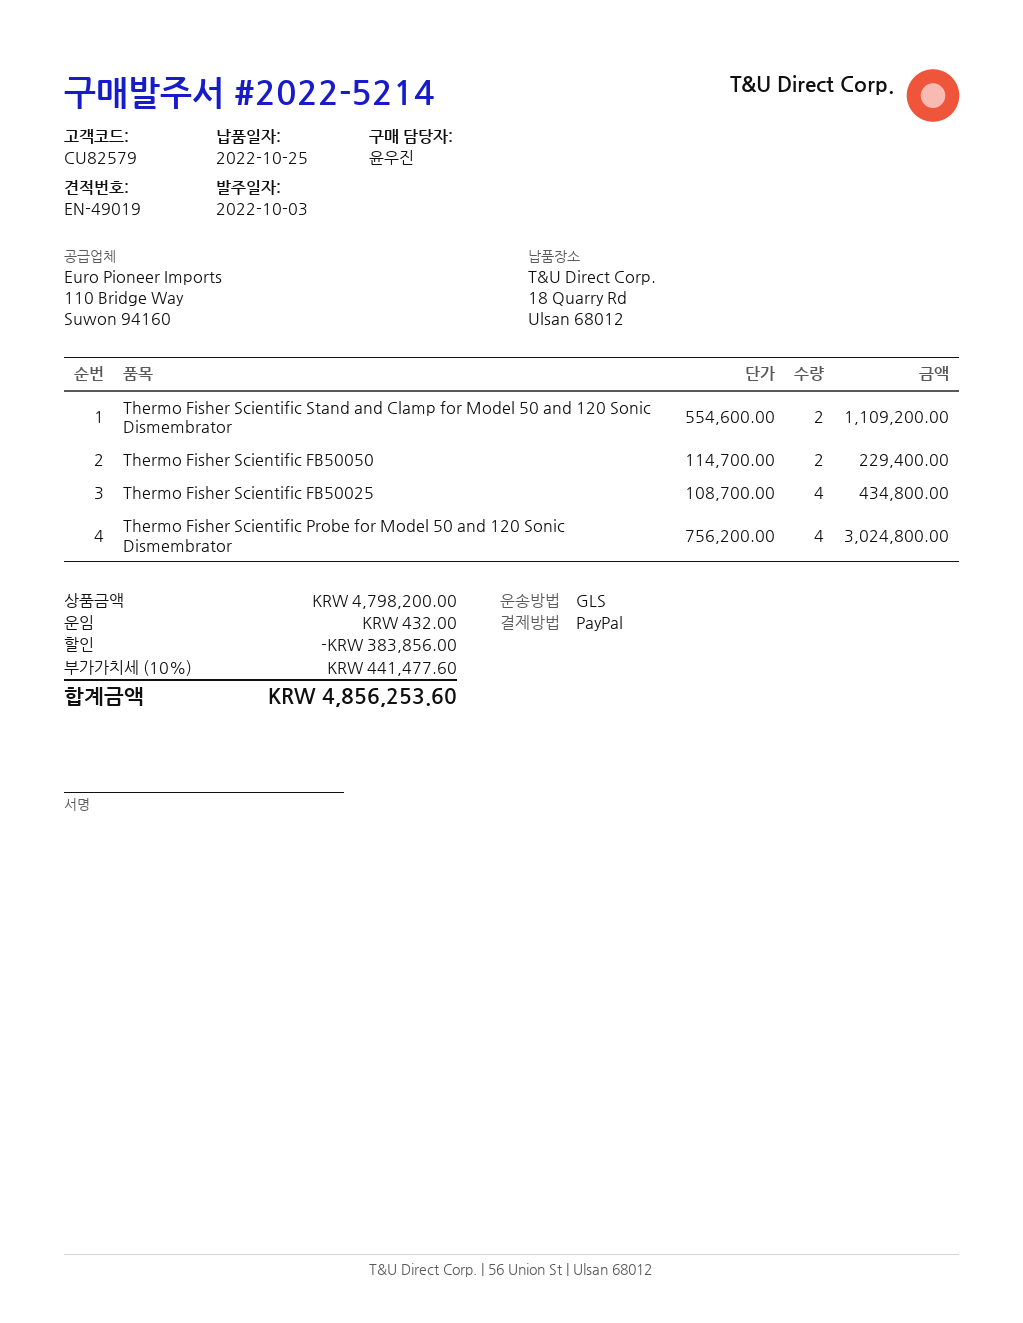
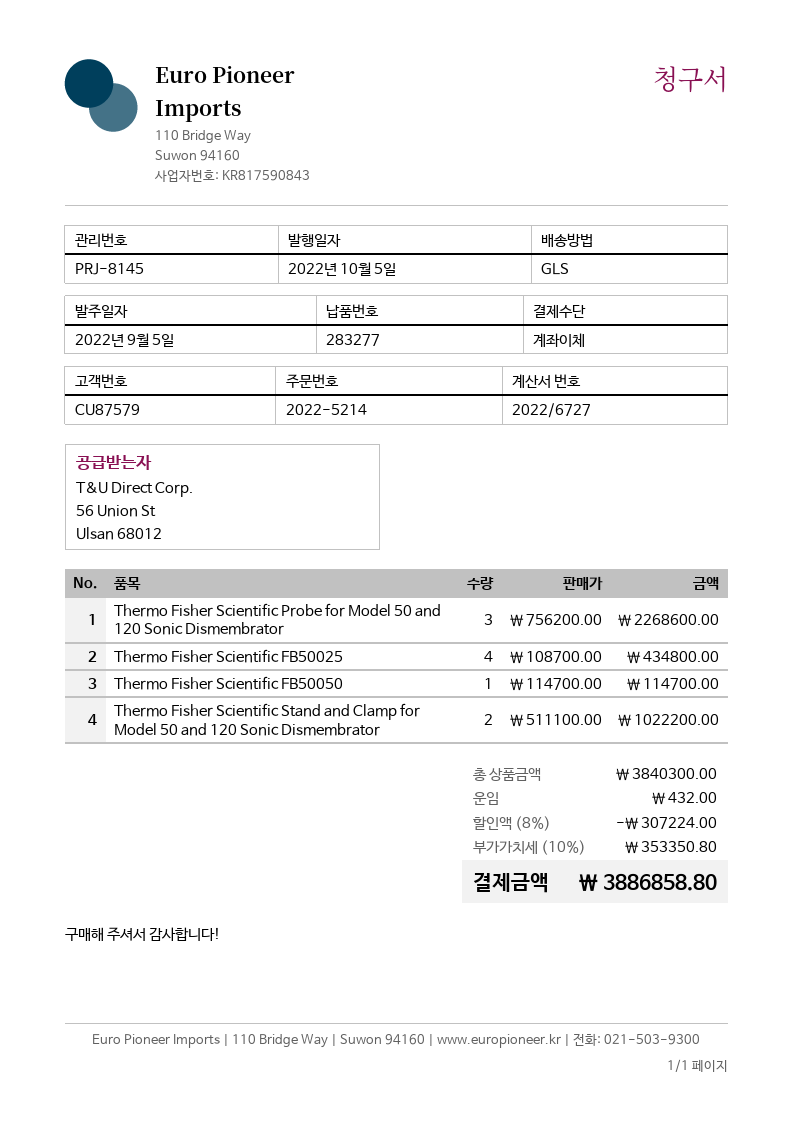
order date: 2022-10-03 -> 2022-09-05
customer number: CU82579 -> CU87579
payment method: PayPal -> bank transfer
Thermo Fisher Scientific Stand and Clamp for Model 50 and 120 Sonic Dismembrator: 2 x 554600.00 = 1109200.00 -> 2 x 511100.00 = 1022200.00
Thermo Fisher Scientific FB50050: 2 x 114700.00 = 229400.00 -> 1 x 114700.00 = 114700.00
Thermo Fisher Scientific Probe for Model 50 and 120 Sonic Dismembrator: 4 x 756200.00 = 3024800.00 -> 3 x 756200.00 = 2268600.00
subtotal: 4798200.00 -> 3840300.00
discount: 383856.00 -> 307224.00
tax: 10% = 441477.60 -> 10% = 353350.80
total: 4856253.60 -> 3886858.80

